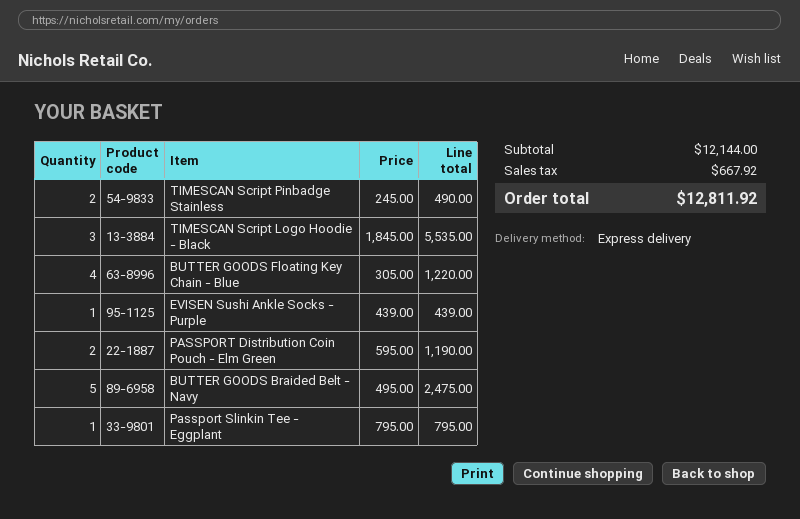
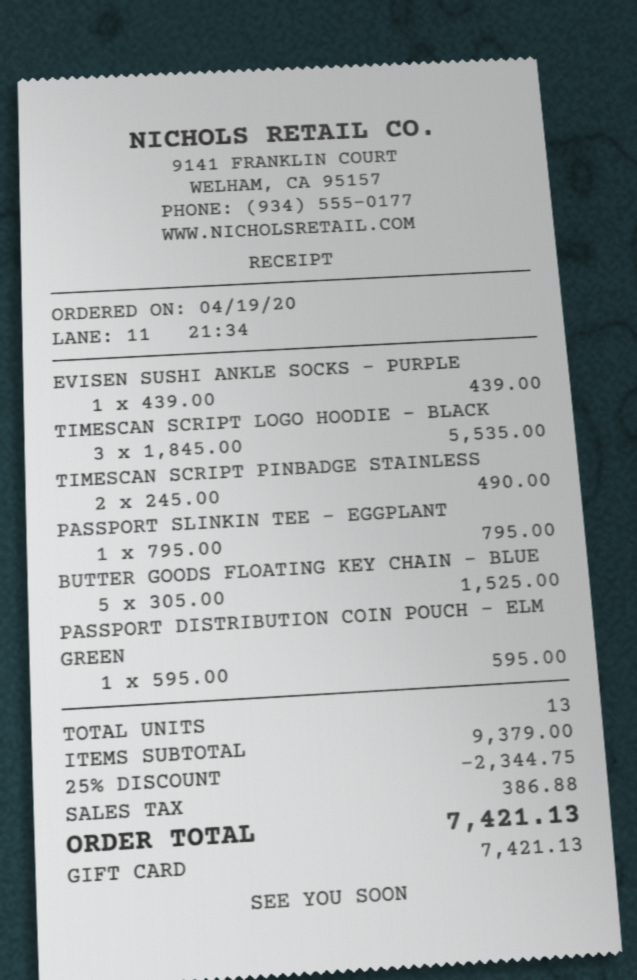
BUTTER GOODS Floating Key Chain - Blue: 4 x 305.00 = 1220.00 -> 5 x 305.00 = 1525.00
PASSPORT Distribution Coin Pouch - Elm Green: 2 x 595.00 = 1190.00 -> 1 x 595.00 = 595.00
BUTTER GOODS Braided Belt - Navy: 5 x 495.00 = 2475.00 -> none
subtotal: 12144.00 -> 9379.00
discount: none -> 25% = 2344.75
tax: 667.92 -> 386.88
total: 12811.92 -> 7421.13

